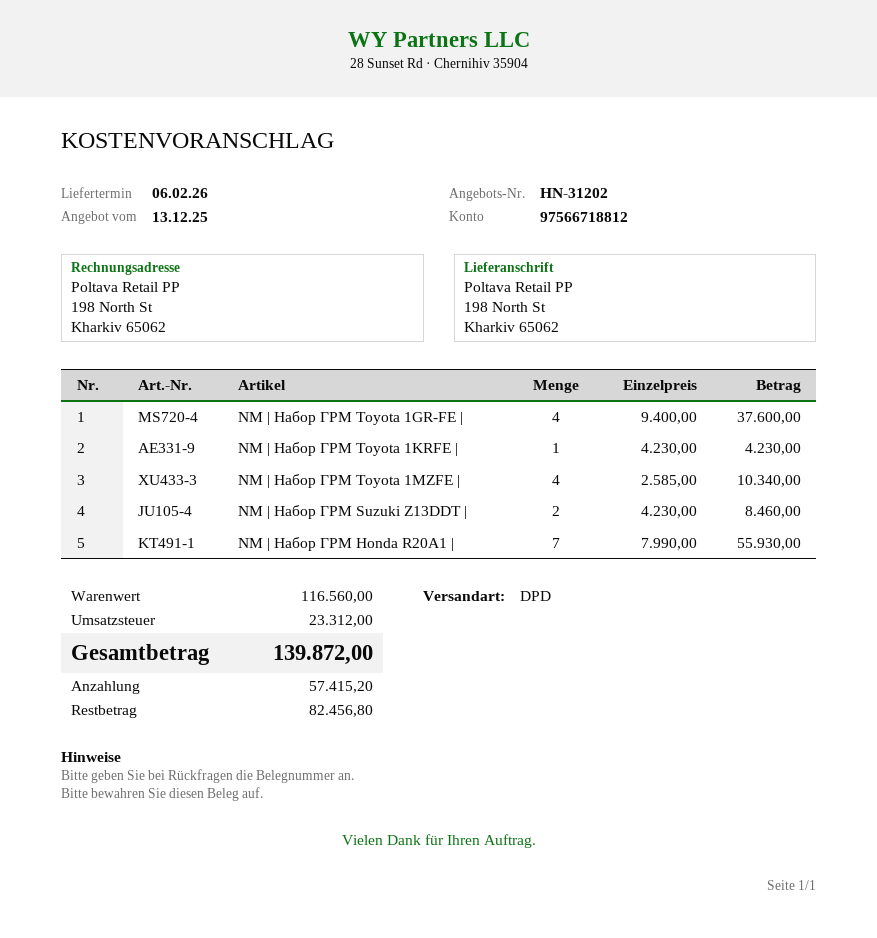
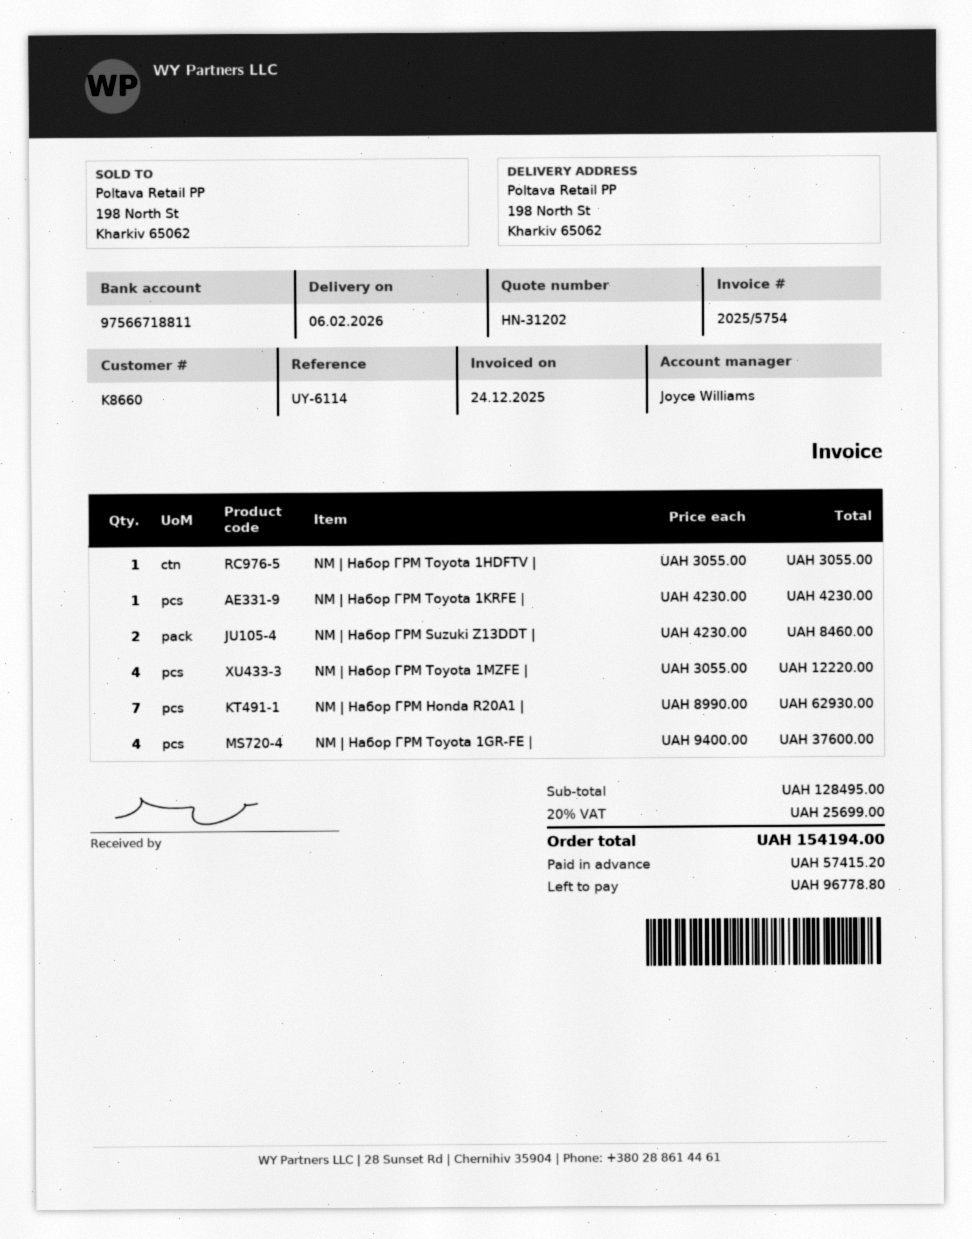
bank account: 97566718812 -> 97566718811
NM | Набор ГРМ Toyota 1MZFE |: 4 x 2585.00 = 10340.00 -> 4 x 3055.00 = 12220.00
NM | Набор ГРМ Honda R20A1 |: 7 x 7990.00 = 55930.00 -> 7 x 8990.00 = 62930.00
NM | Набор ГРМ Toyota 1HDFTV |: none -> 1 x 3055.00 = 3055.00
subtotal: 116560.00 -> 128495.00
tax: 23312.00 -> 25699.00
total: 139872.00 -> 154194.00
balance: 82456.80 -> 96778.80

